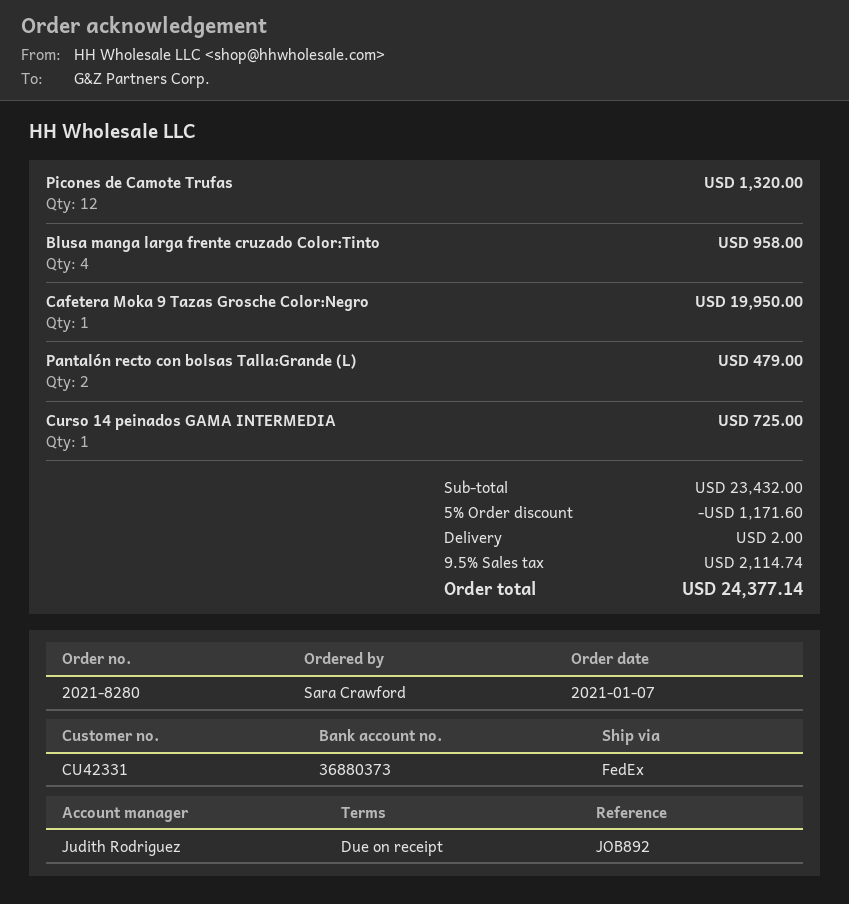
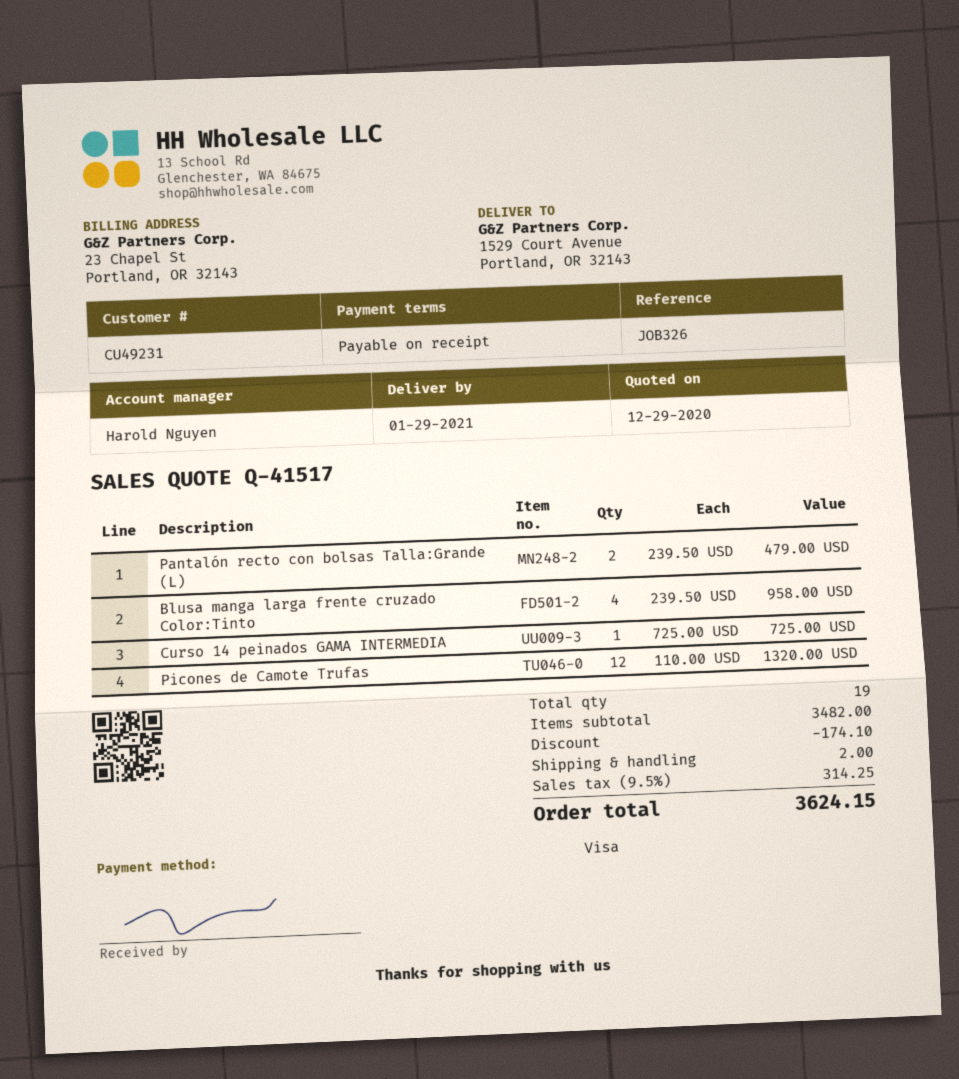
customer number: CU42331 -> CU49231
reference: JOB892 -> JOB326
sales rep: Judith Rodriguez -> Harold Nguyen
Cafetera Moka 9 Tazas Grosche Color:Negro: 1 for 19950.00 -> none
subtotal: 23432.00 -> 3482.00
discount: 1171.60 -> 174.10
tax: 9.5% = 2114.74 -> 9.5% = 314.25
total: 24377.14 -> 3624.15

